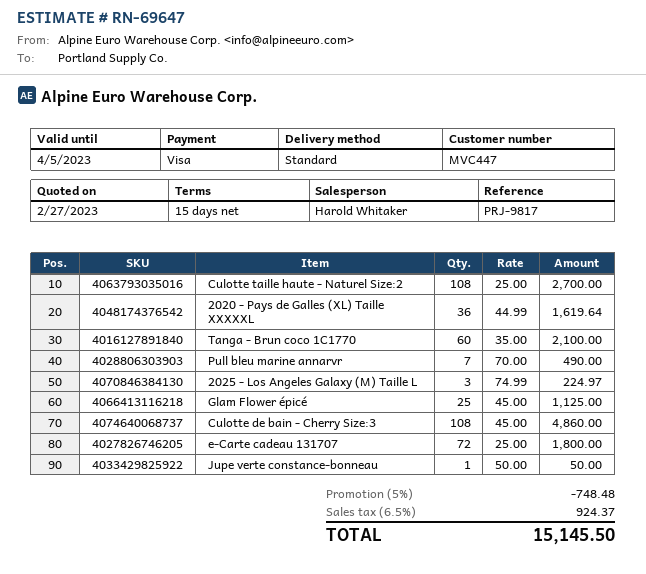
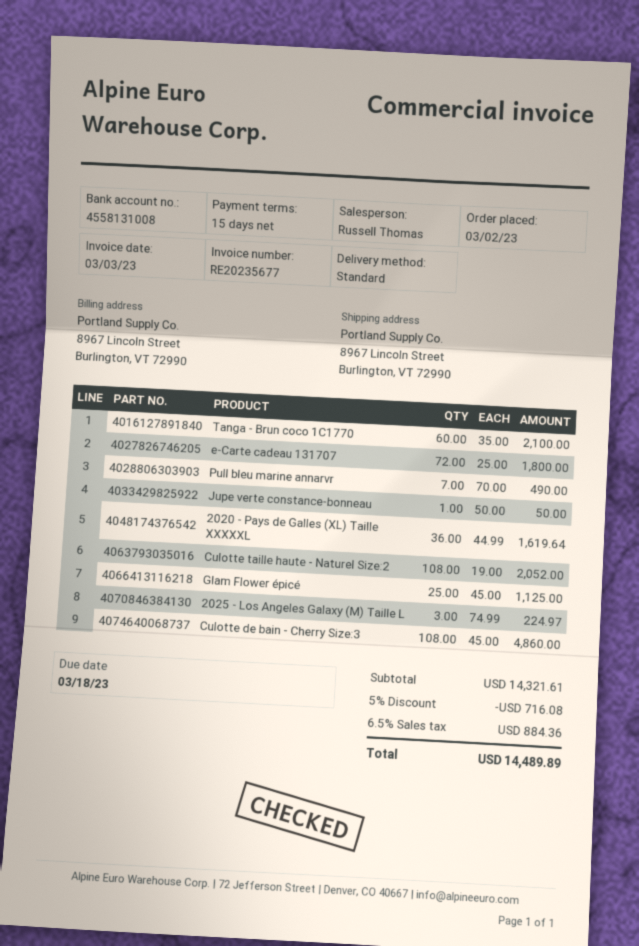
sales rep: Harold Whitaker -> Russell Thomas
Culotte taille haute - Naturel Size:2: 108 x 25.00 = 2700.00 -> 108 x 19.00 = 2052.00
discount: 5% = 748.48 -> 5% = 716.08
tax: 6.5% = 924.37 -> 6.5% = 884.36
total: 15145.50 -> 14489.89

